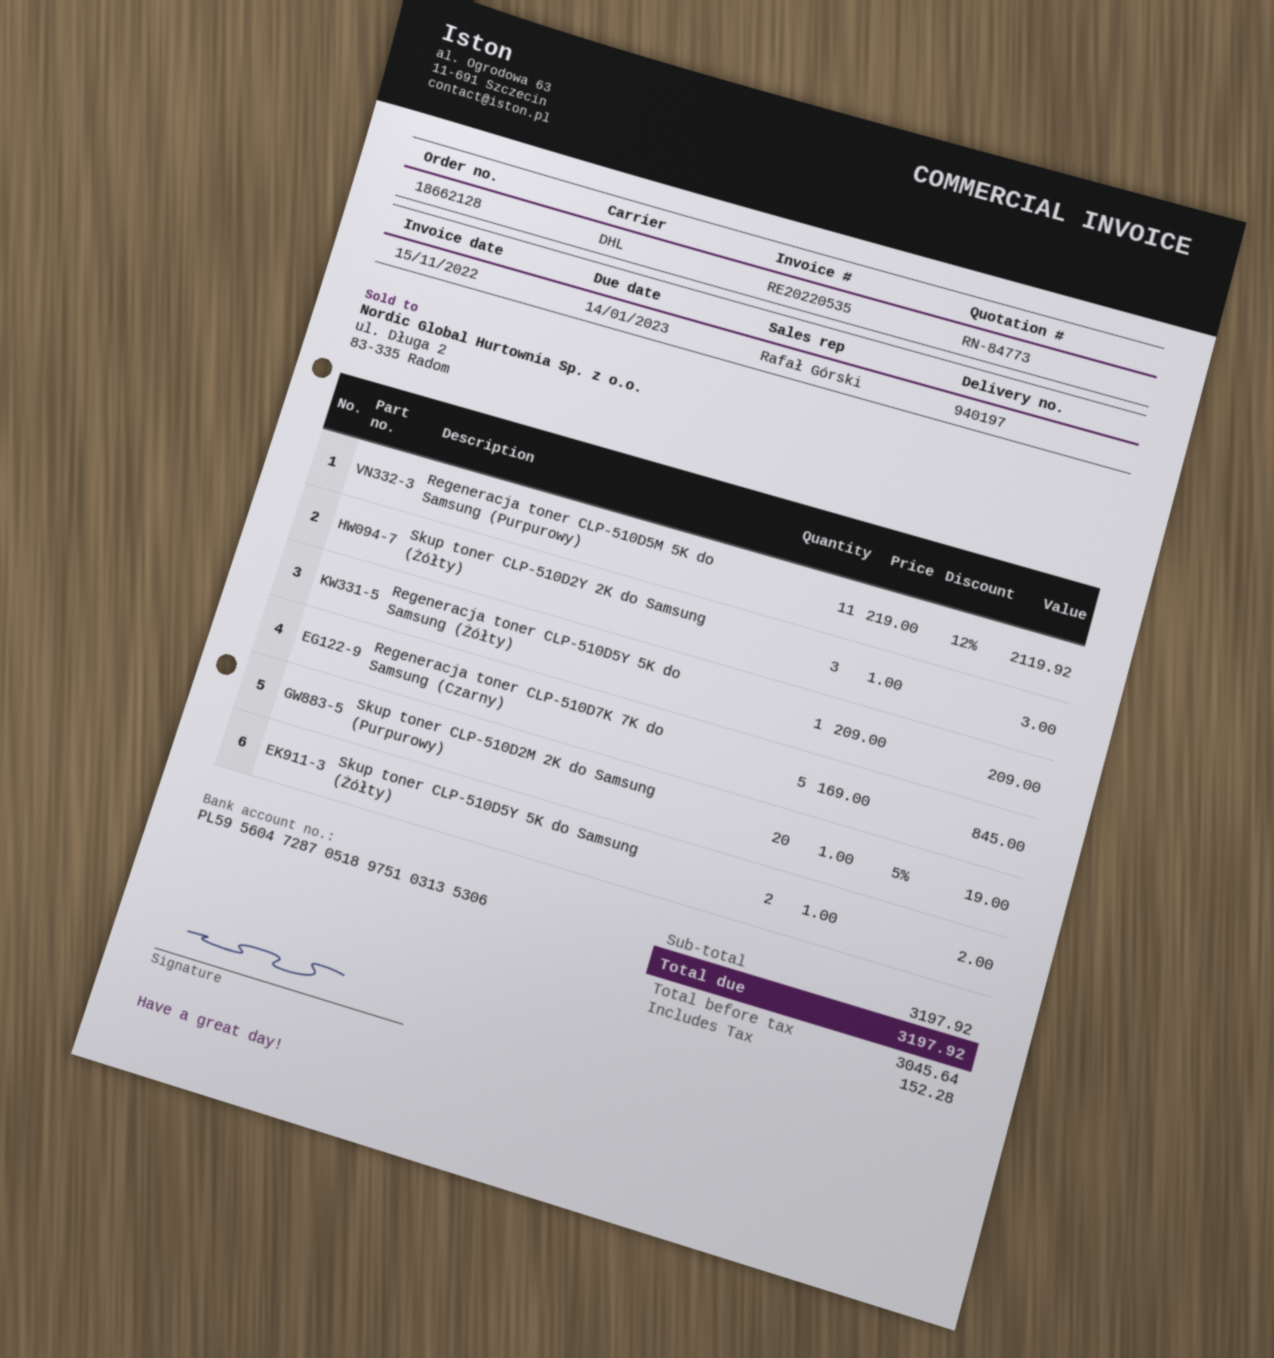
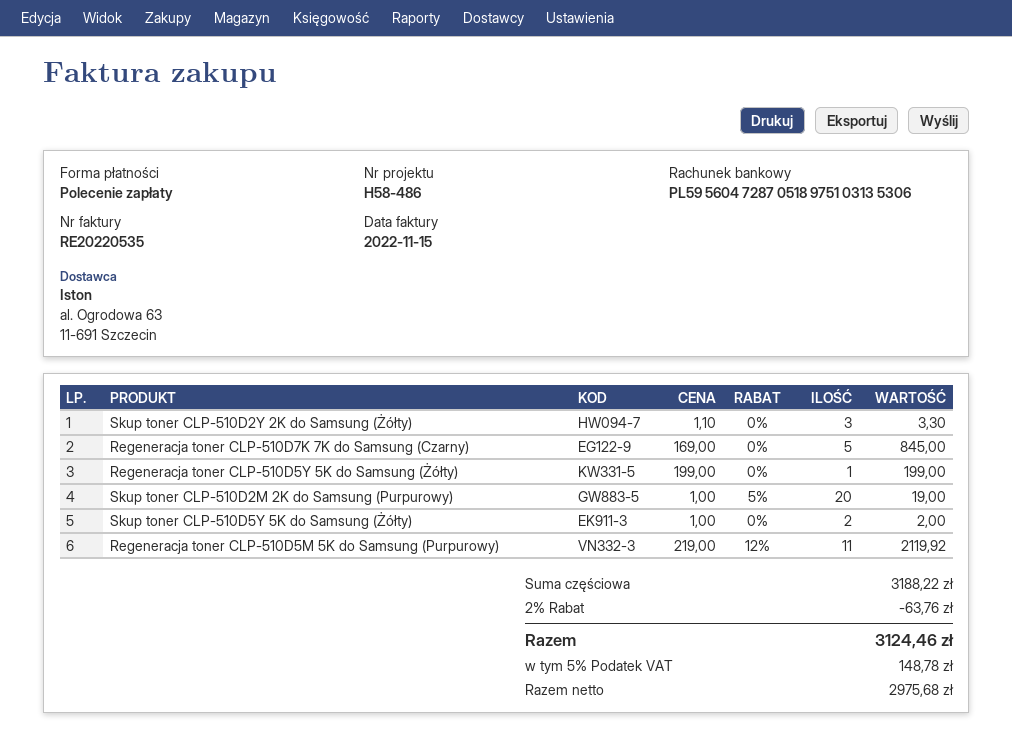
Skup toner CLP-510D2Y 2K do Samsung (Żółty): 3 x 1.00 = 3.00 -> 3 x 1.10 = 3.30
Regeneracja toner CLP-510D5Y 5K do Samsung (Żółty): 1 x 209.00 = 209.00 -> 1 x 199.00 = 199.00
subtotal: 3197.92 -> 3188.22
discount: none -> 2% = 63.76
net: 3045.64 -> 2975.68
tax: 152.28 -> 148.78
total: 3197.92 -> 3124.46

